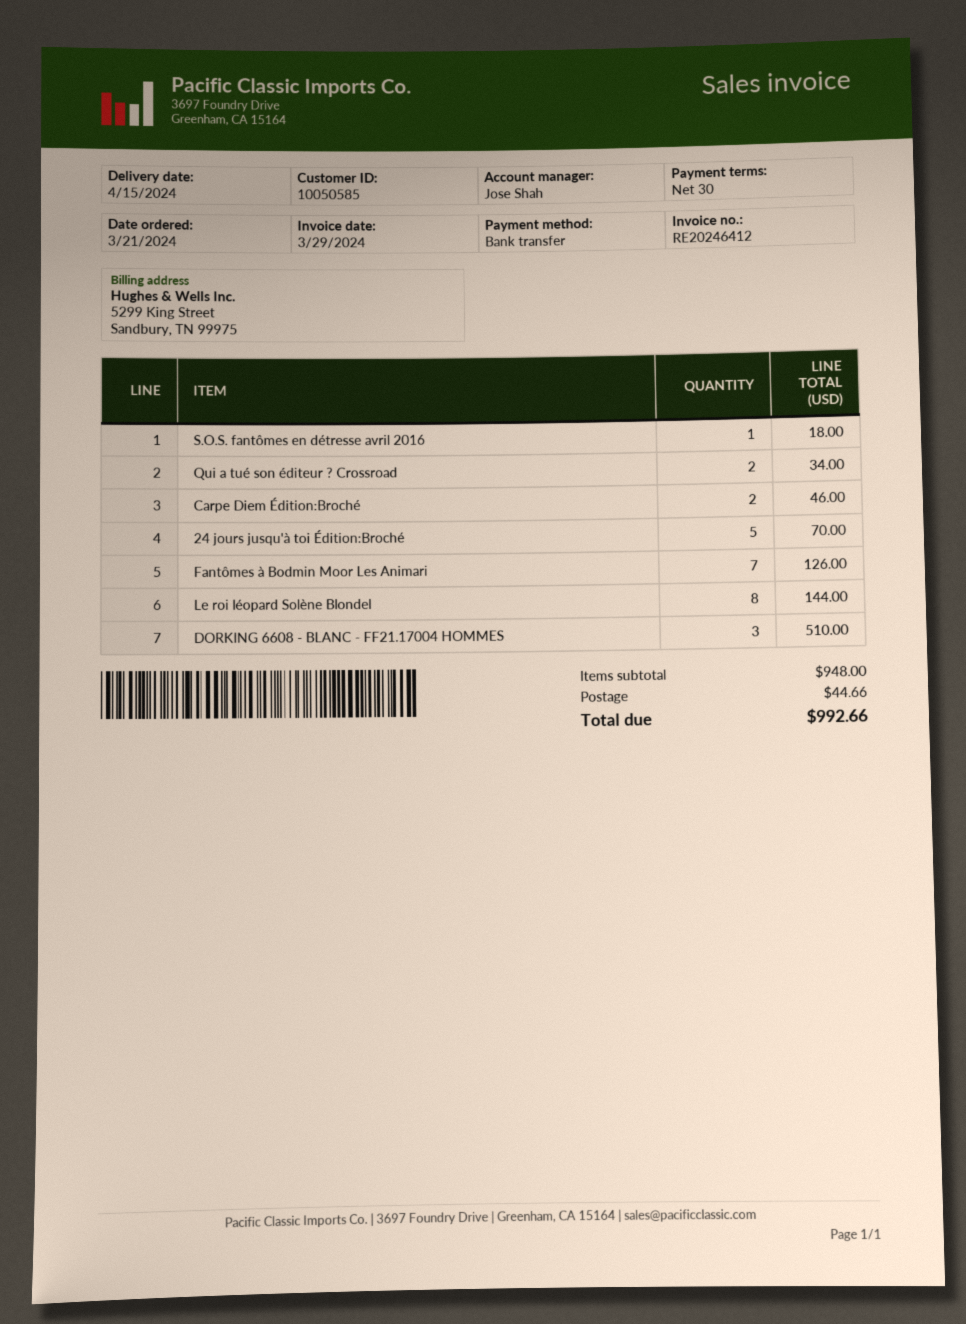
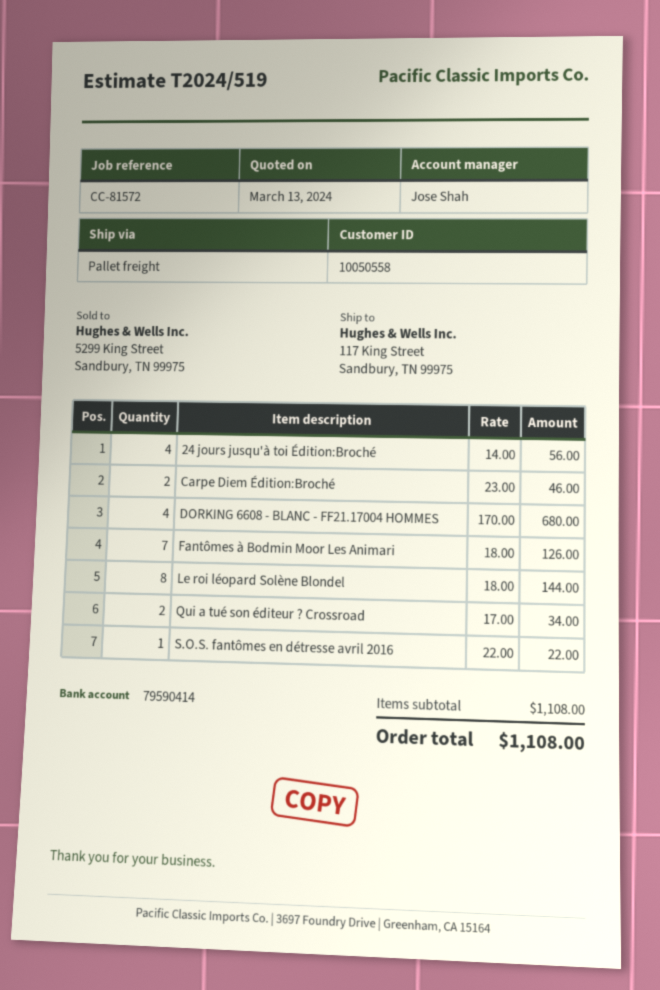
customer number: 10050585 -> 10050558
S.O.S. fantômes en détresse avril 2016: 1 for 18.00 -> 1 for 22.00
24 jours jusqu'à toi Édition:Broché: 5 for 70.00 -> 4 for 56.00
DORKING 6608 - BLANC - FF21.17004 HOMMES: 3 for 510.00 -> 4 for 680.00
subtotal: 948.00 -> 1108.00
shipping: 44.66 -> none
total: 992.66 -> 1108.00

